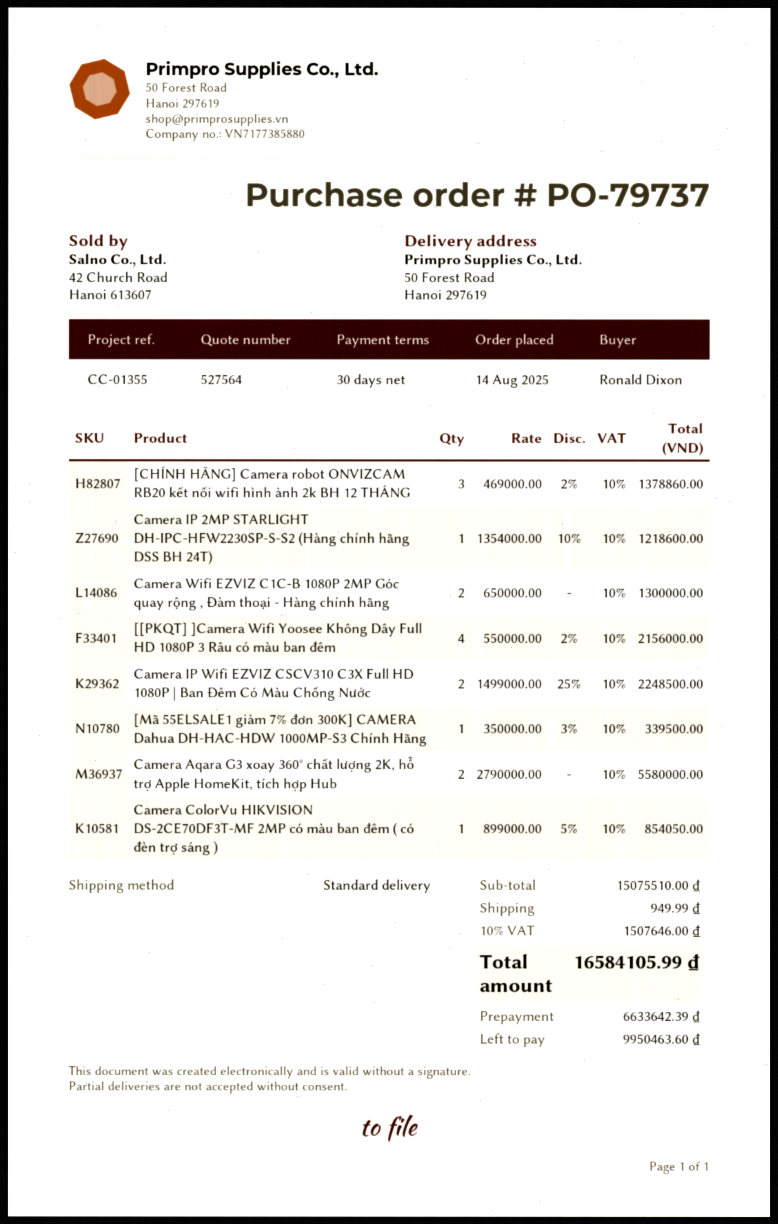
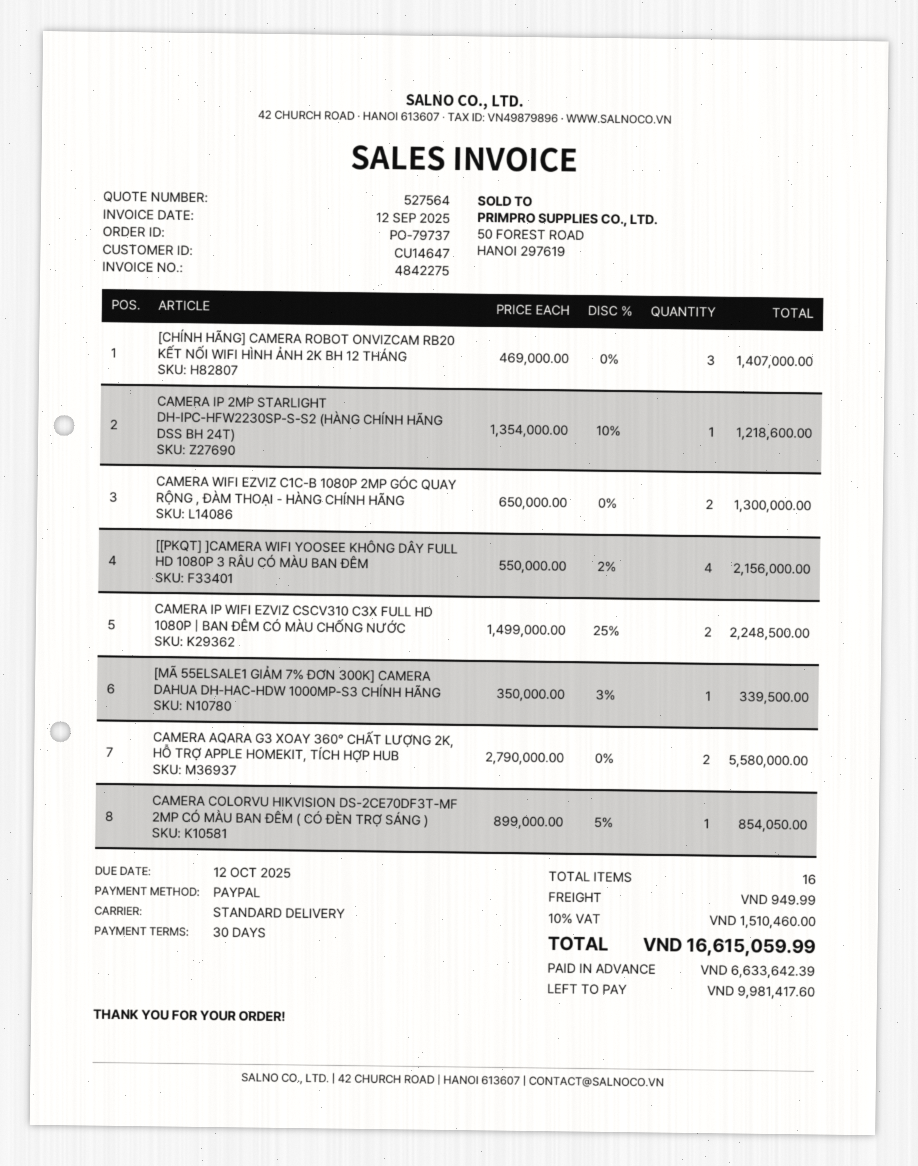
[CHÍNH HÃNG] Camera robot ONVIZCAM RB20 kết nối wifi hình ảnh 2k BH 12 THÁNG: 3 x 469000.00 - 2% = 1378860.00 -> 3 x 469000.00 = 1407000.00
tax: 10% = 1507646.00 -> 10% = 1510460.00
total: 16584105.99 -> 16615059.99
balance: 9950463.60 -> 9981417.60

